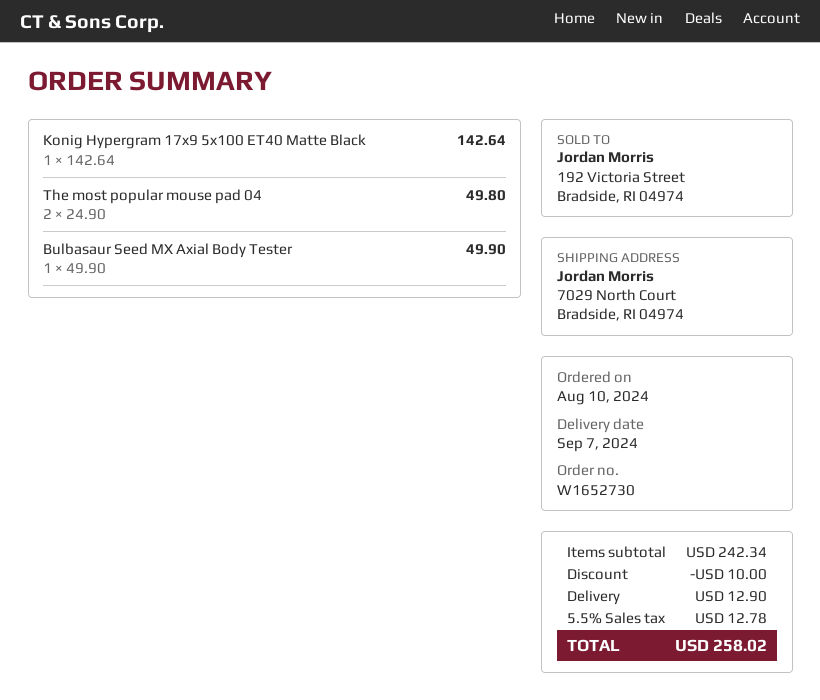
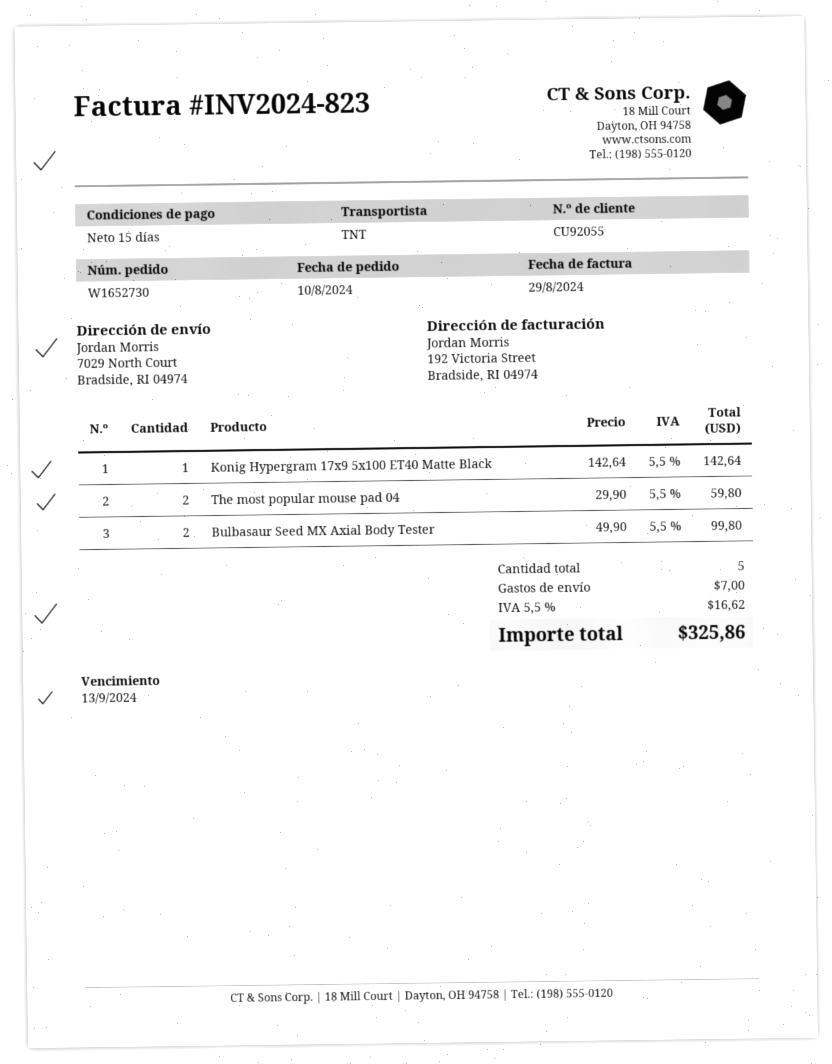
The most popular mouse pad 04: 2 x 24.90 = 49.80 -> 2 x 29.90 = 59.80
Bulbasaur Seed MX Axial Body Tester: 1 x 49.90 = 49.90 -> 2 x 49.90 = 99.80
discount: 10.00 -> none
shipping: 12.90 -> 7.00
tax: 5.5% = 12.78 -> 5.5% = 16.62
total: 258.02 -> 325.86

